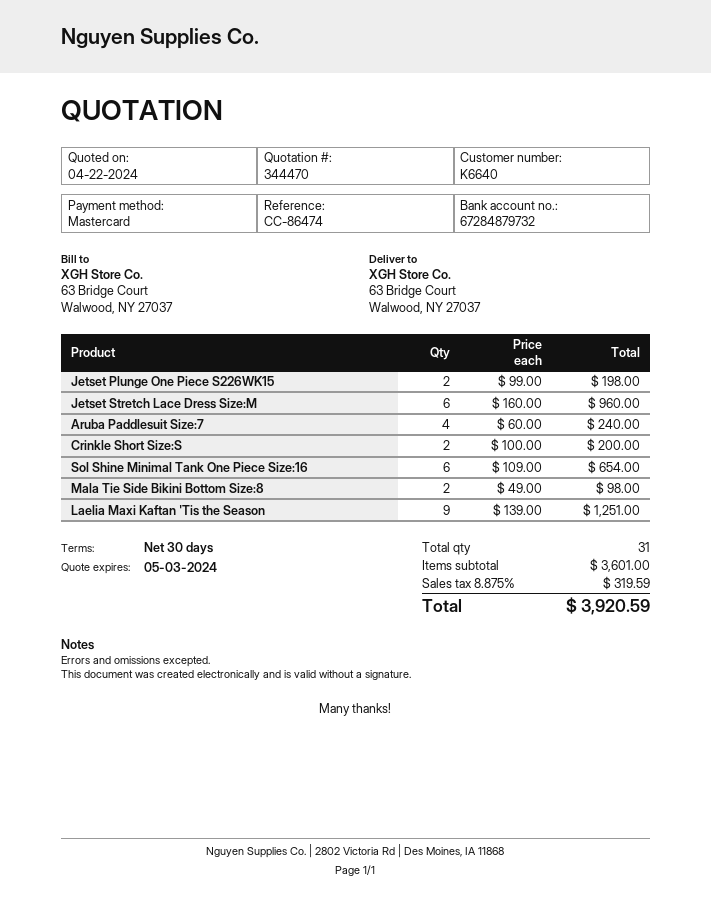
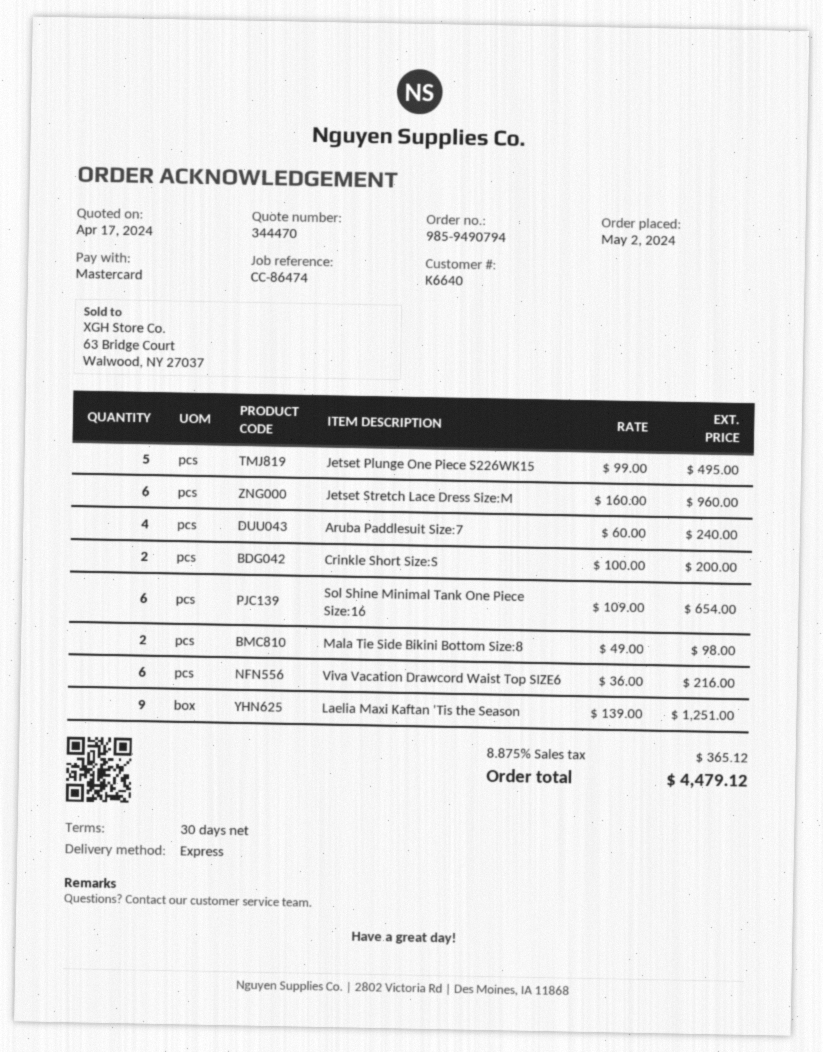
quote date: 2024-04-22 -> 2024-04-17
Jetset Plunge One Piece S226WK15: 2 x 99.00 = 198.00 -> 5 x 99.00 = 495.00
Viva Vacation Drawcord Waist Top SIZE6: none -> 6 x 36.00 = 216.00
tax: 8.875% = 319.59 -> 8.875% = 365.12
total: 3920.59 -> 4479.12

